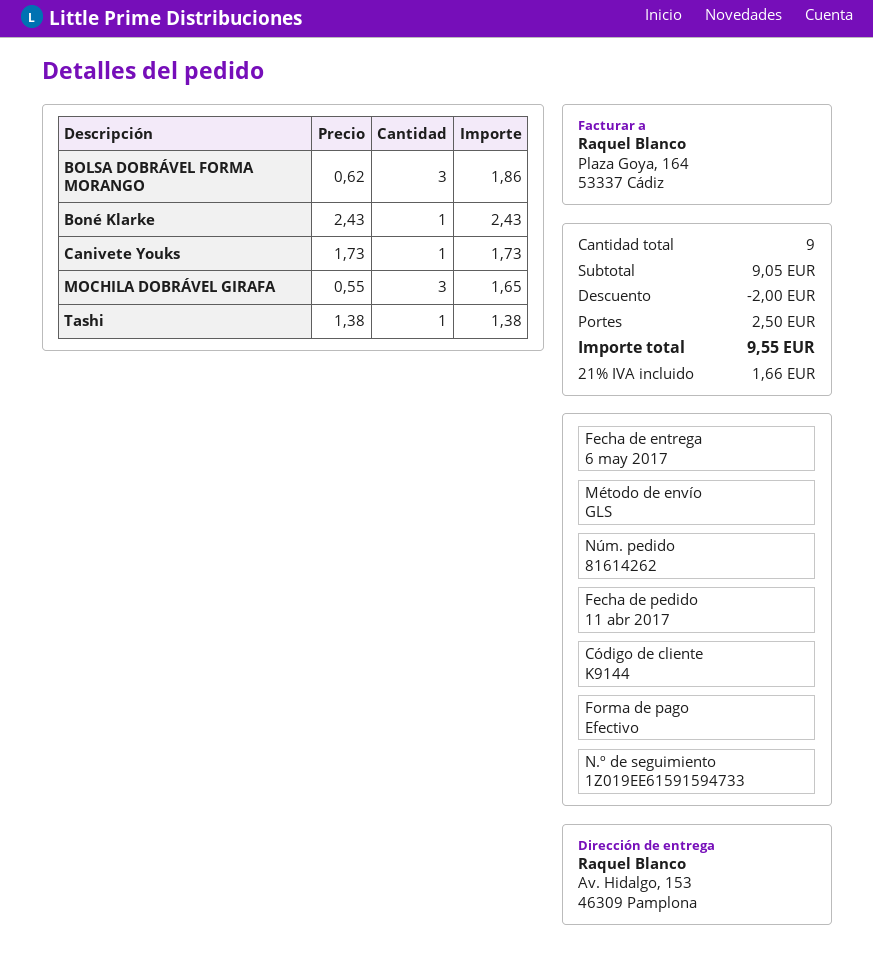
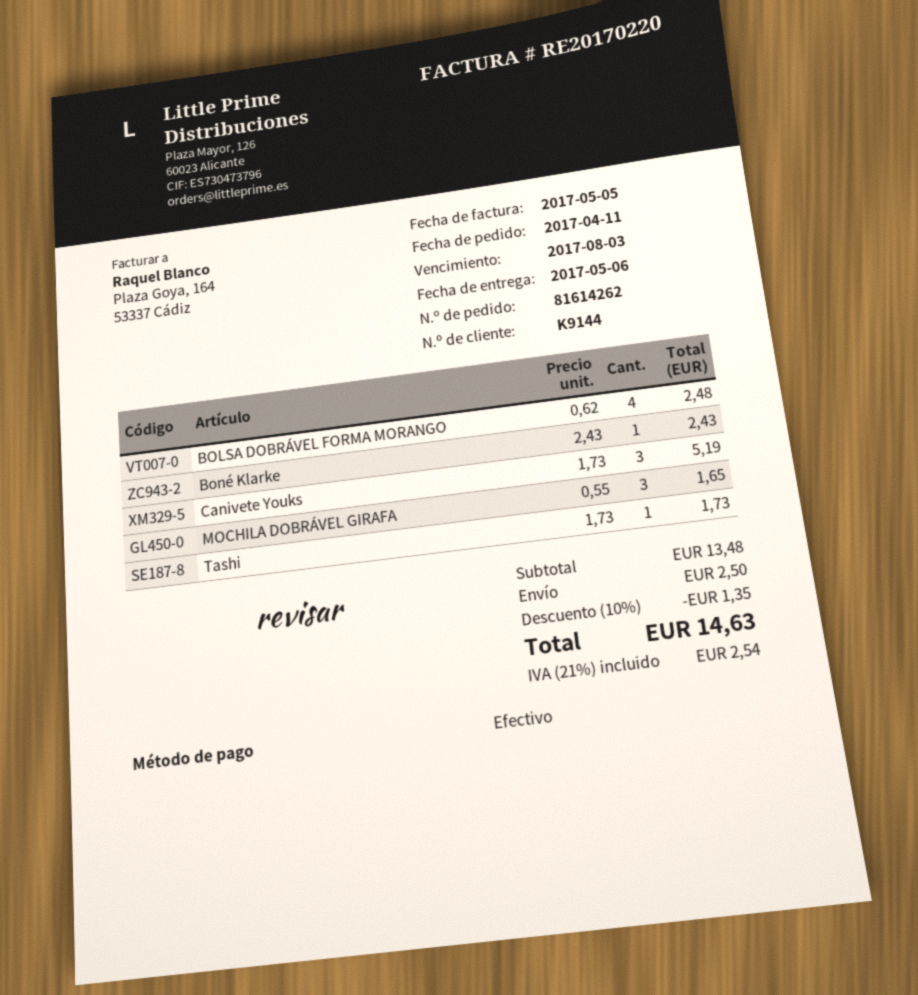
BOLSA DOBRÁVEL FORMA MORANGO: 3 x 0.62 = 1.86 -> 4 x 0.62 = 2.48
Canivete Youks: 1 x 1.73 = 1.73 -> 3 x 1.73 = 5.19
Tashi: 1 x 1.38 = 1.38 -> 1 x 1.73 = 1.73
subtotal: 9.05 -> 13.48
discount: 2.00 -> 1.35
tax: 21% = 1.66 -> 21% = 2.54
total: 9.55 -> 14.63

